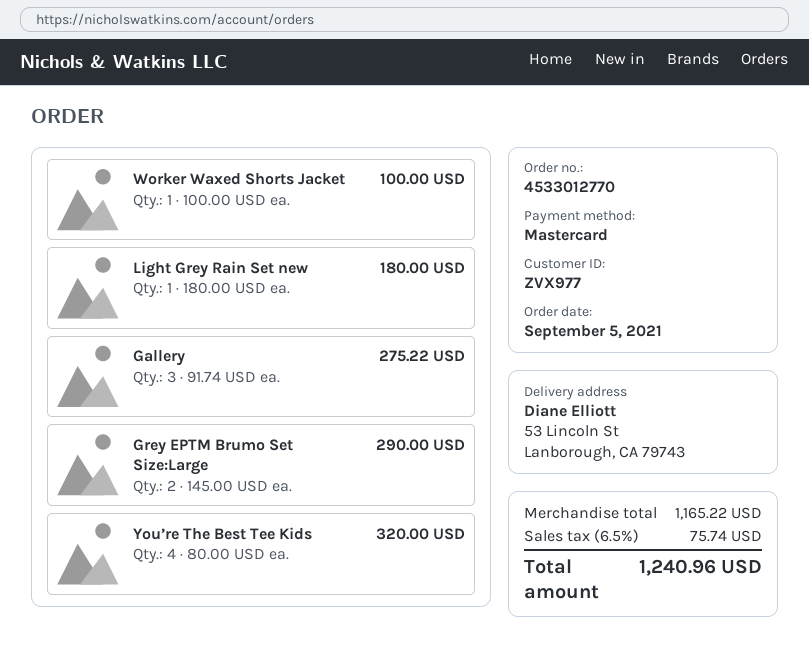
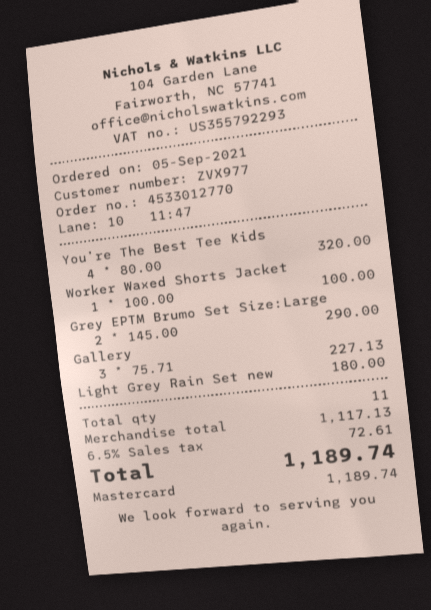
Gallery: 3 x 91.74 = 275.22 -> 3 x 75.71 = 227.13
subtotal: 1165.22 -> 1117.13
tax: 6.5% = 75.74 -> 6.5% = 72.61
total: 1240.96 -> 1189.74

